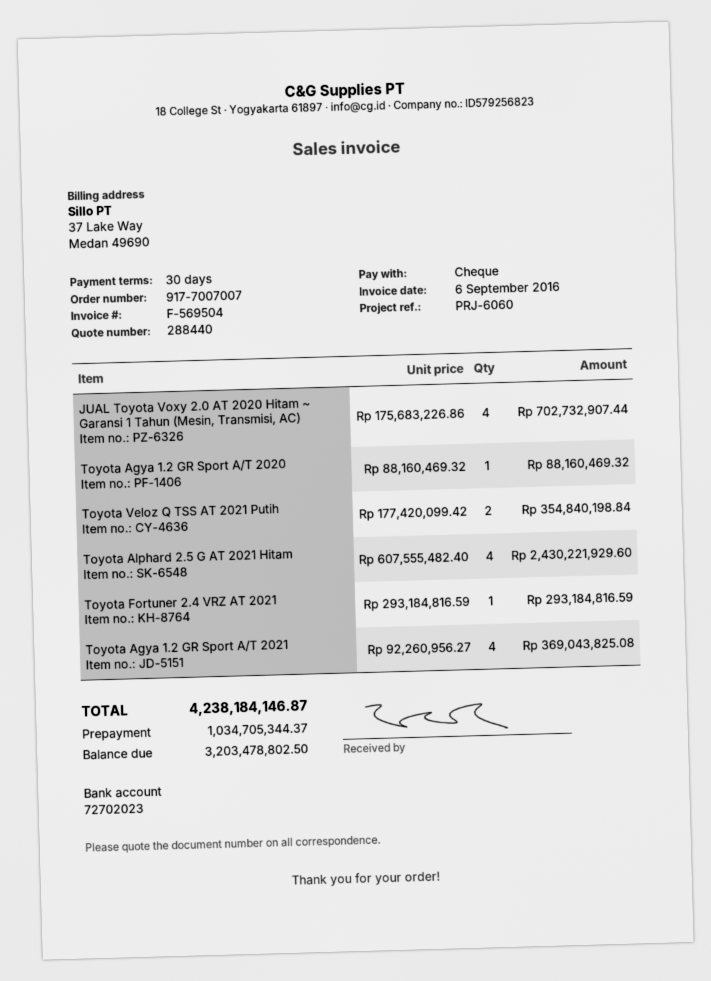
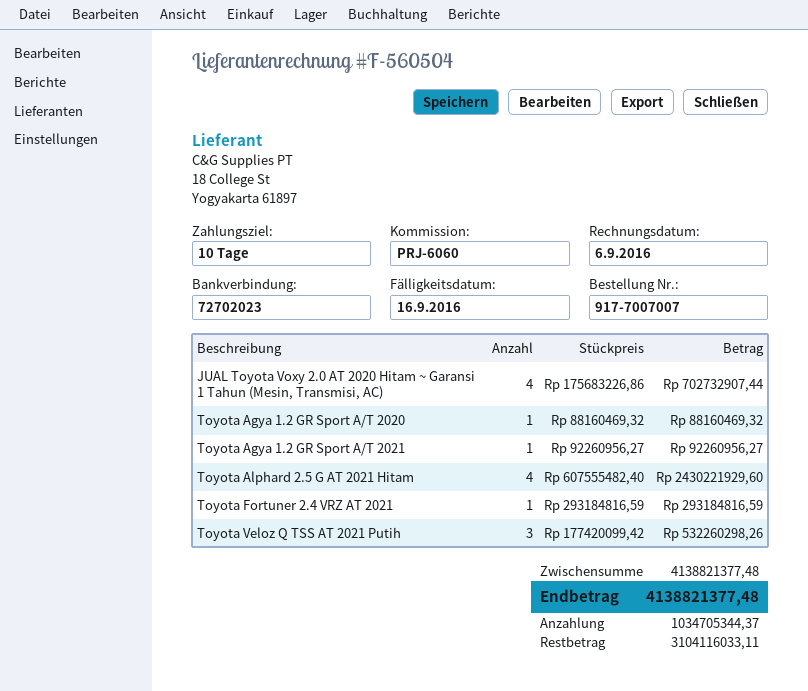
invoice number: F-569504 -> F-560504
payment terms: 30 days -> 10 days
Toyota Veloz Q TSS AT 2021 Putih: 2 x 177420099.42 = 354840198.84 -> 3 x 177420099.42 = 532260298.26
Toyota Agya 1.2 GR Sport A/T 2021: 4 x 92260956.27 = 369043825.08 -> 1 x 92260956.27 = 92260956.27
total: 4238184146.87 -> 4138821377.48
balance: 3203478802.50 -> 3104116033.11

